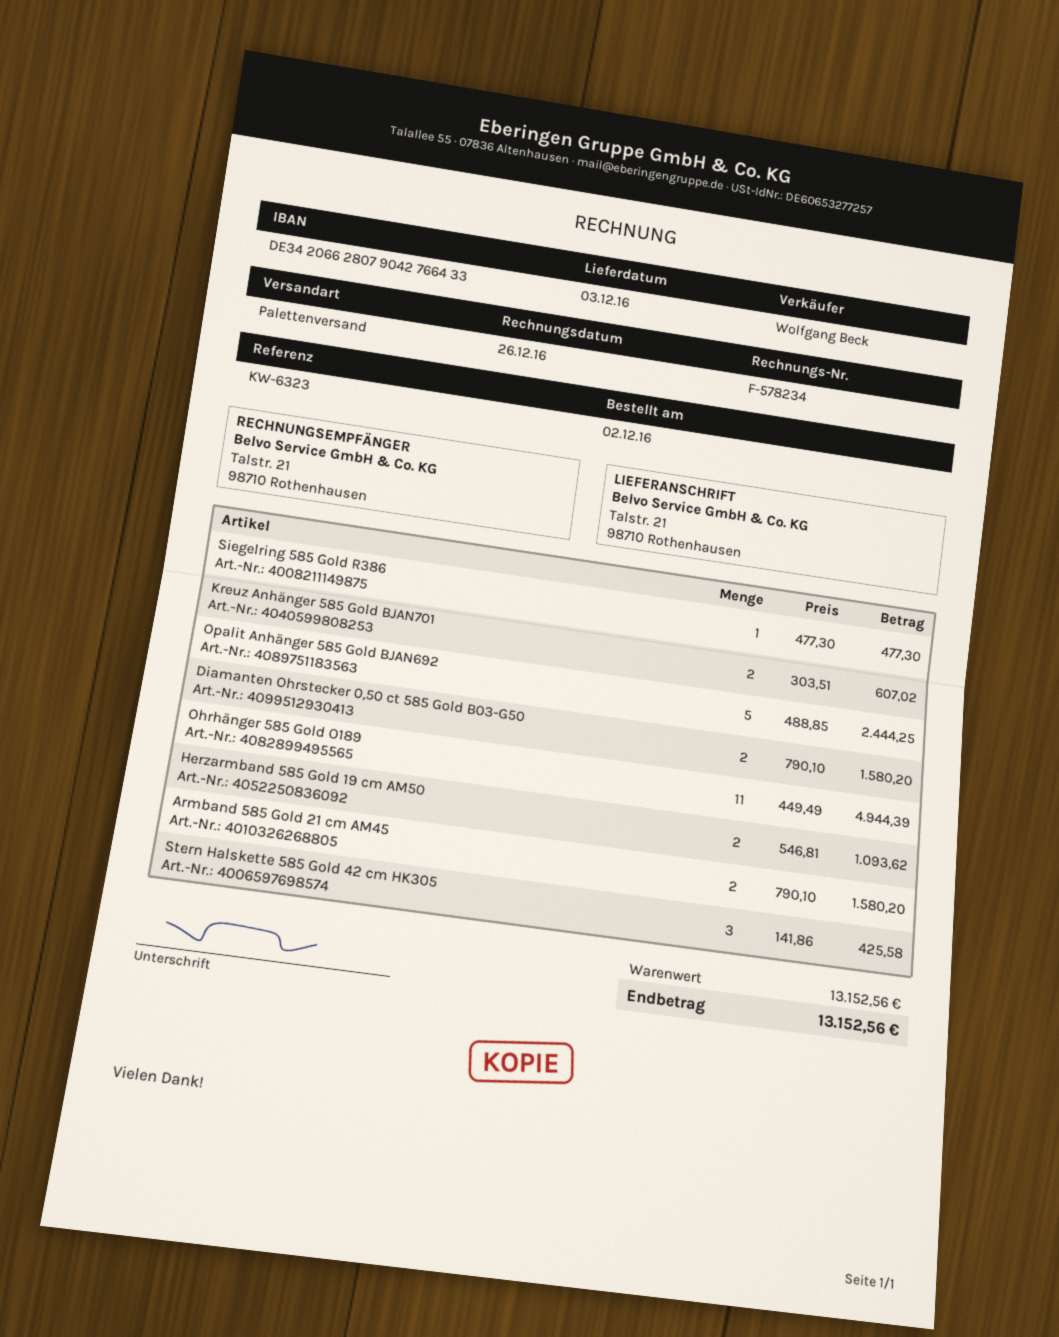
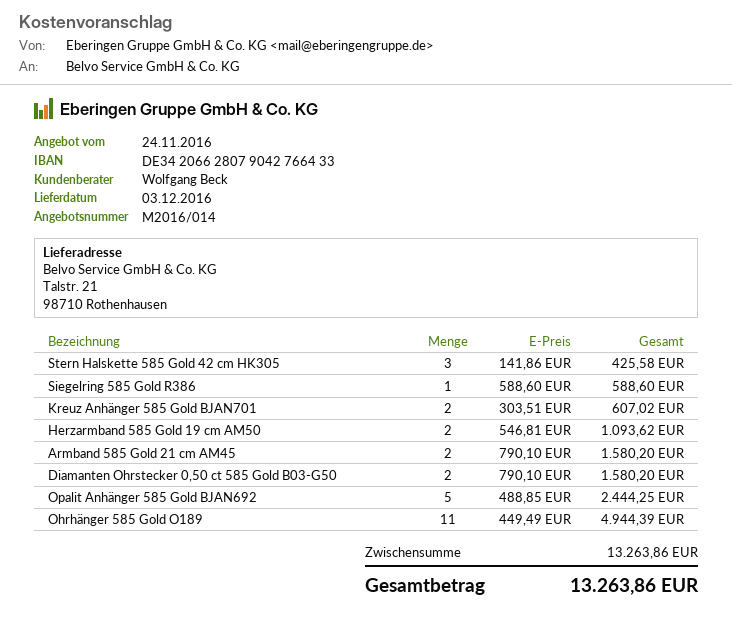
Siegelring 585 Gold R386: 1 x 477.30 = 477.30 -> 1 x 588.60 = 588.60
subtotal: 13152.56 -> 13263.86
total: 13152.56 -> 13263.86

